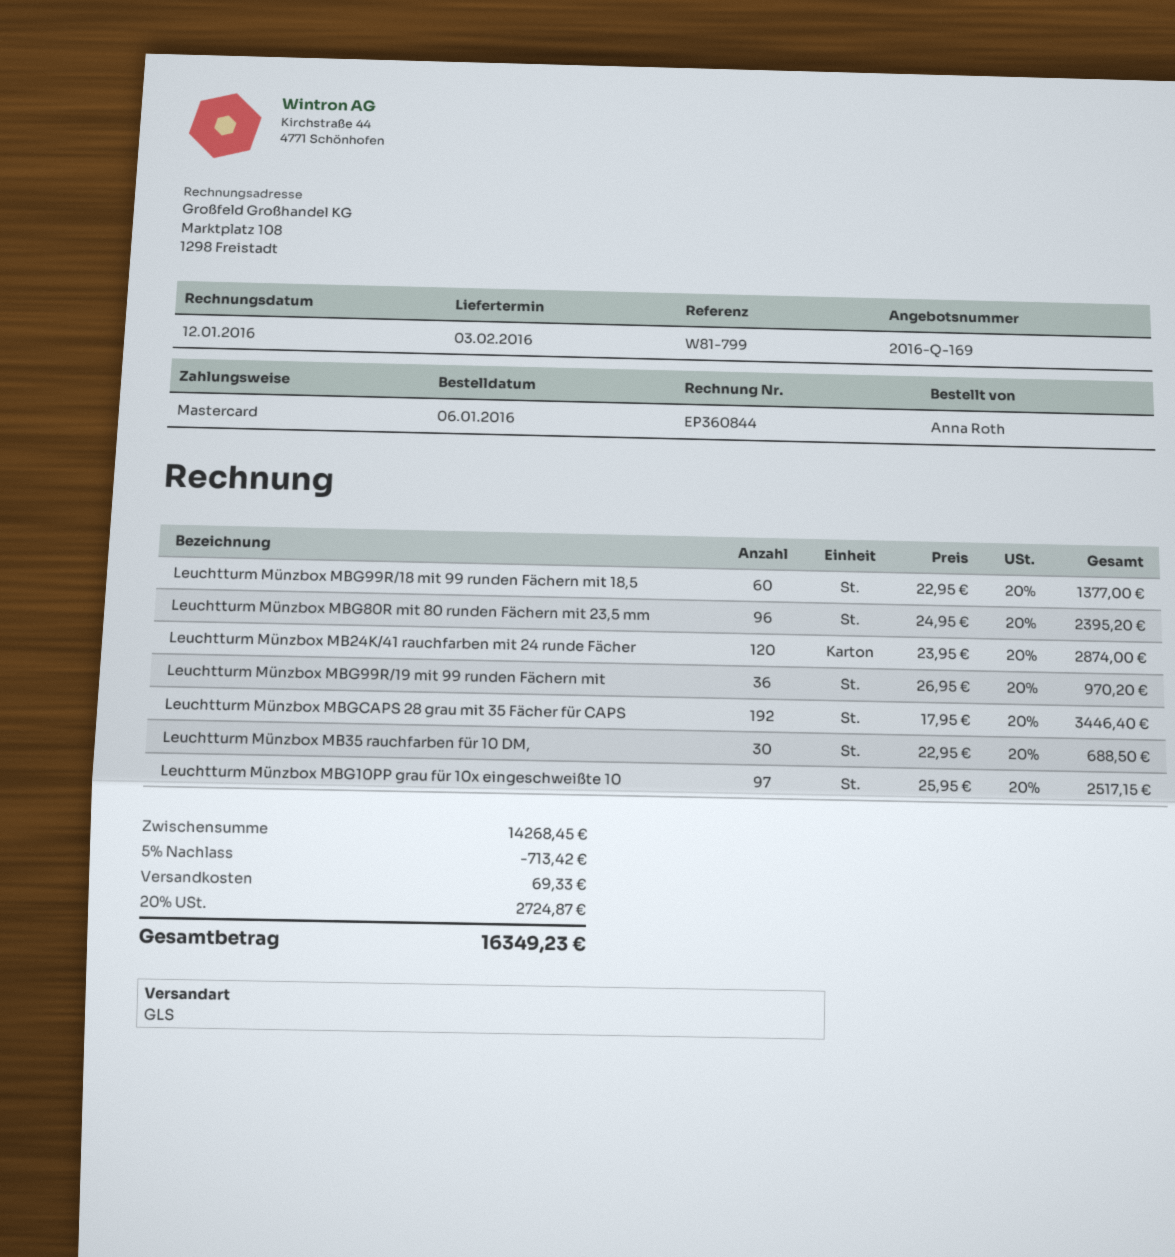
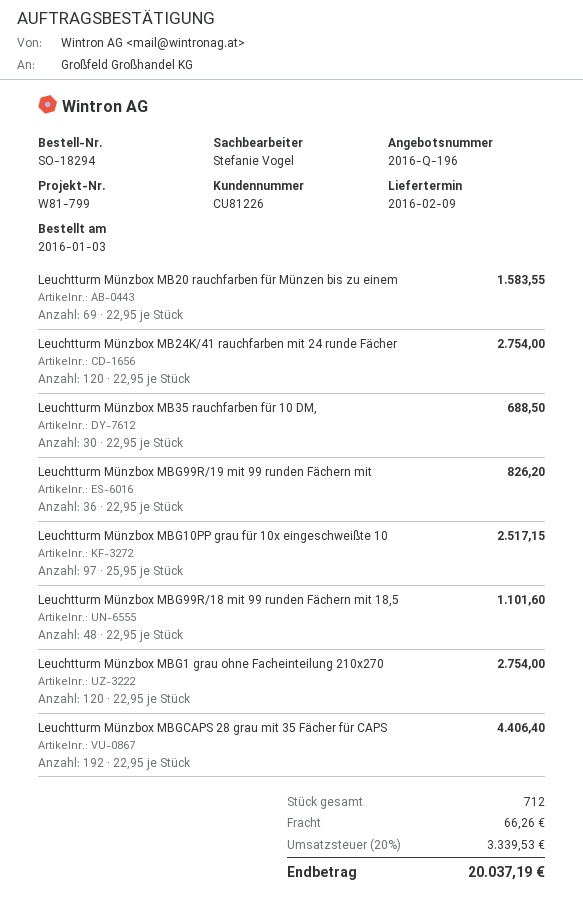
quote number: 2016-Q-169 -> 2016-Q-196
order date: 2016-01-06 -> 2016-01-03
delivery date: 2016-02-03 -> 2016-02-09
Leuchtturm Münzbox MBG99R/18 mit 99 runden Fächern mit 18,5: 60 x 22.95 = 1377.00 -> 48 x 22.95 = 1101.60
Leuchtturm Münzbox MBG80R mit 80 runden Fächern mit 23,5 mm: 96 x 24.95 = 2395.20 -> none
Leuchtturm Münzbox MB24K/41 rauchfarben mit 24 runde Fächer: 120 x 23.95 = 2874.00 -> 120 x 22.95 = 2754.00
Leuchtturm Münzbox MBG99R/19 mit 99 runden Fächern mit: 36 x 26.95 = 970.20 -> 36 x 22.95 = 826.20
Leuchtturm Münzbox MBGCAPS 28 grau mit 35 Fächer für CAPS: 192 x 17.95 = 3446.40 -> 192 x 22.95 = 4406.40
Leuchtturm Münzbox MB20 rauchfarben für Münzen bis zu einem: none -> 69 x 22.95 = 1583.55
Leuchtturm Münzbox MBG1 grau ohne Facheinteilung 210x270: none -> 120 x 22.95 = 2754.00
discount: 5% = 713.42 -> none
shipping: 69.33 -> 66.26
tax: 20% = 2724.87 -> 20% = 3339.53
total: 16349.23 -> 20037.19

